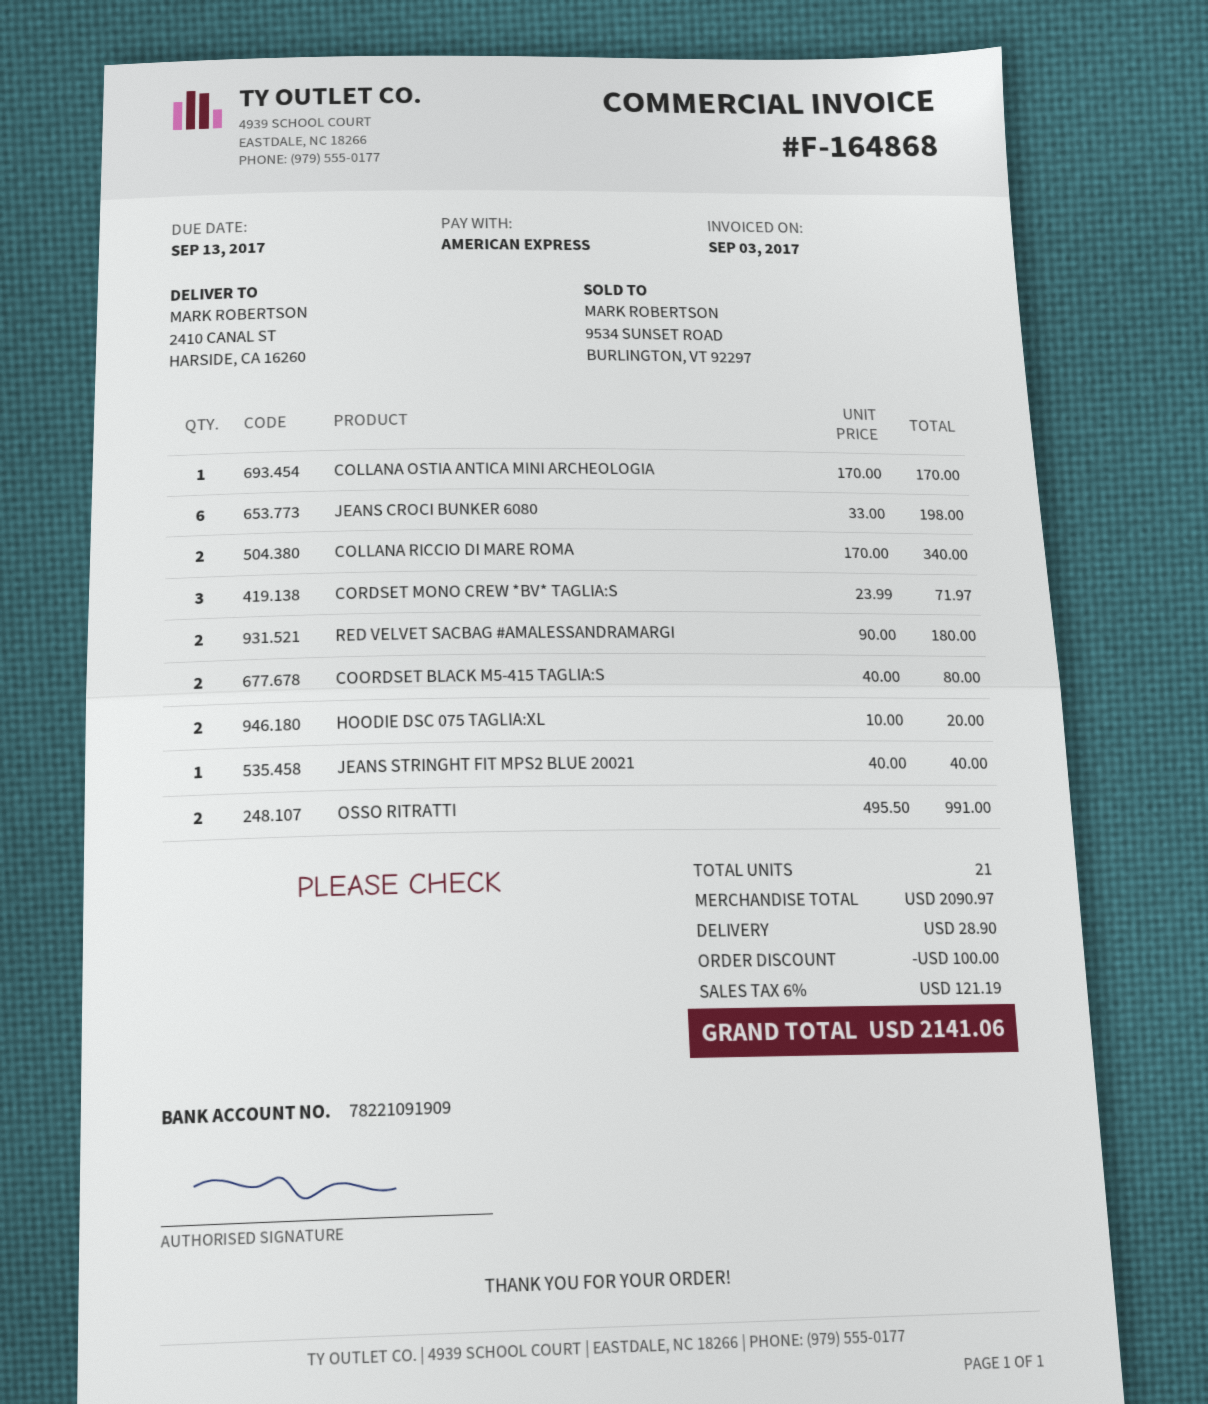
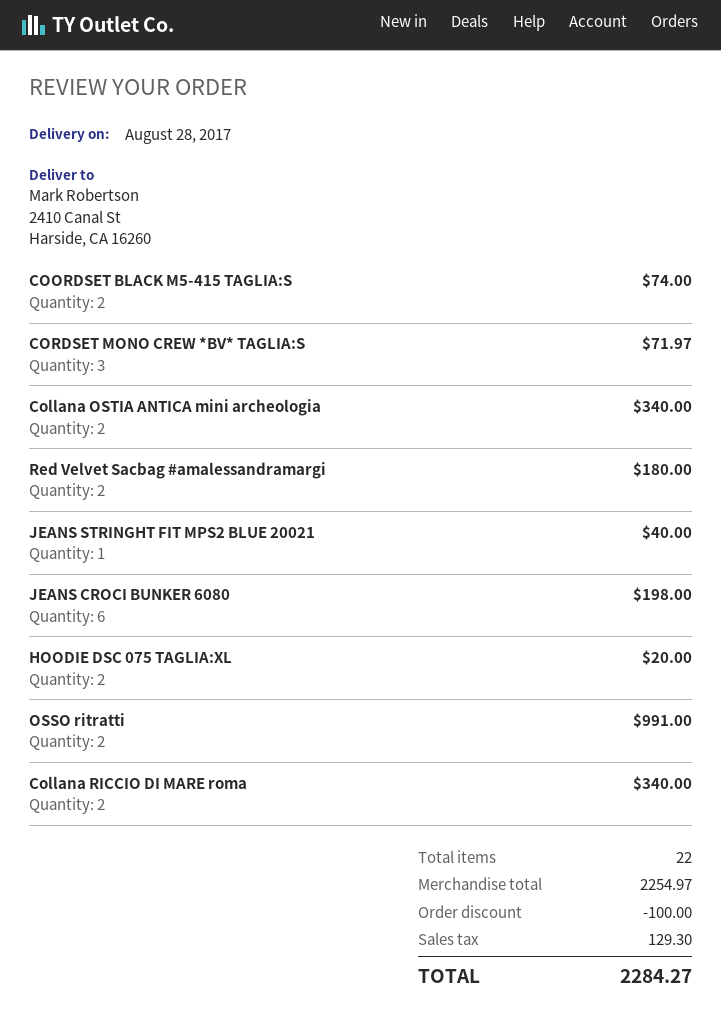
COLLANA OSTIA ANTICA MINI ARCHEOLOGIA: 1 for 170.00 -> 2 for 340.00
COORDSET BLACK M5-415 TAGLIA:S: 2 for 80.00 -> 2 for 74.00
total quantity: 21 -> 22
subtotal: 2090.97 -> 2254.97
shipping: 28.90 -> none
tax: 121.19 -> 129.30
total: 2141.06 -> 2284.27

